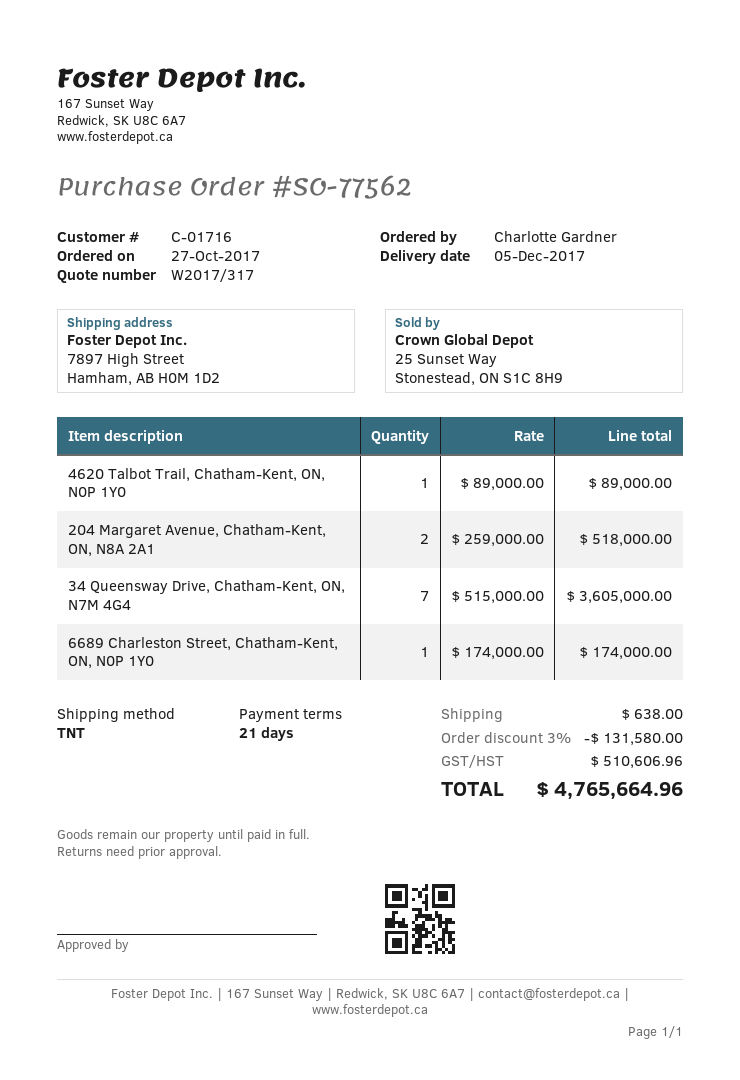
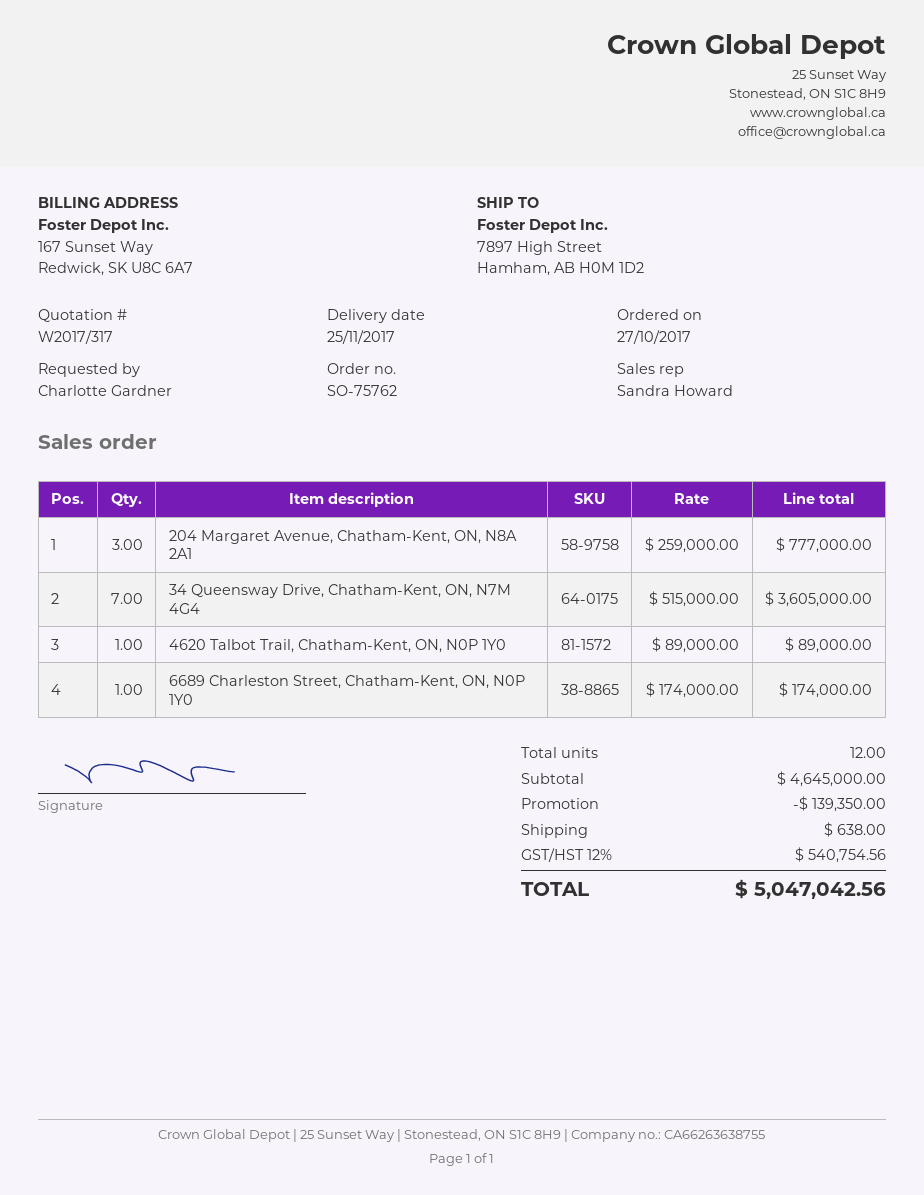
order number: SO-77562 -> SO-75762
delivery date: 2017-12-05 -> 2017-11-25
204 Margaret Avenue, Chatham-Kent, ON, N8A 2A1: 2 x 259000.00 = 518000.00 -> 3 x 259000.00 = 777000.00
discount: 131580.00 -> 139350.00
tax: 510606.96 -> 540754.56
total: 4765664.96 -> 5047042.56

